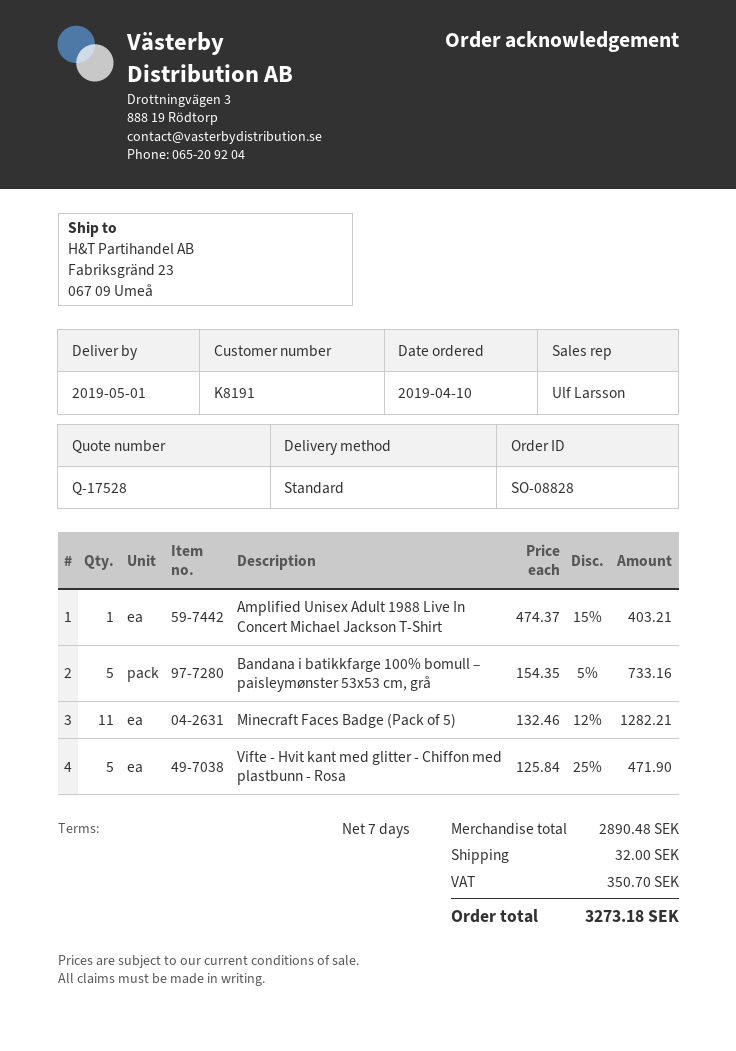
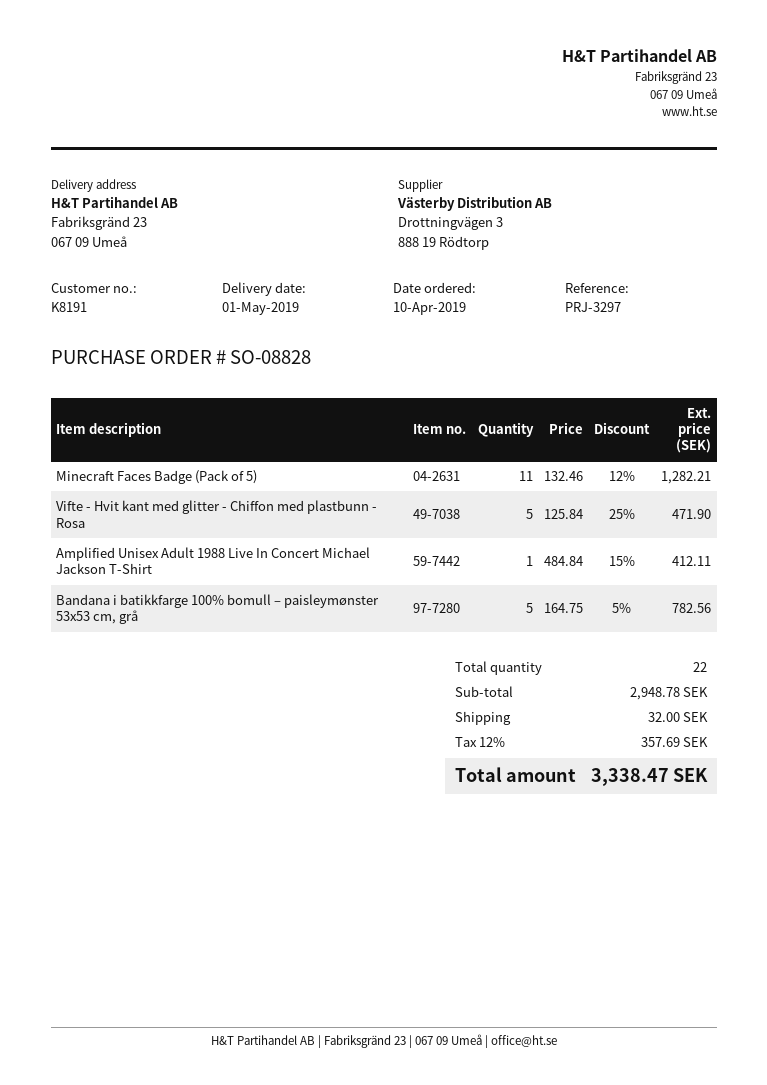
Amplified Unisex Adult 1988 Live In Concert Michael Jackson T-Shirt: 1 x 474.37 - 15% = 403.21 -> 1 x 484.84 - 15% = 412.11
Bandana i batikkfarge 100% bomull – paisleymønster 53x53 cm, grå: 5 x 154.35 - 5% = 733.16 -> 5 x 164.75 - 5% = 782.56
subtotal: 2890.48 -> 2948.78
tax: 350.70 -> 357.69
total: 3273.18 -> 3338.47

